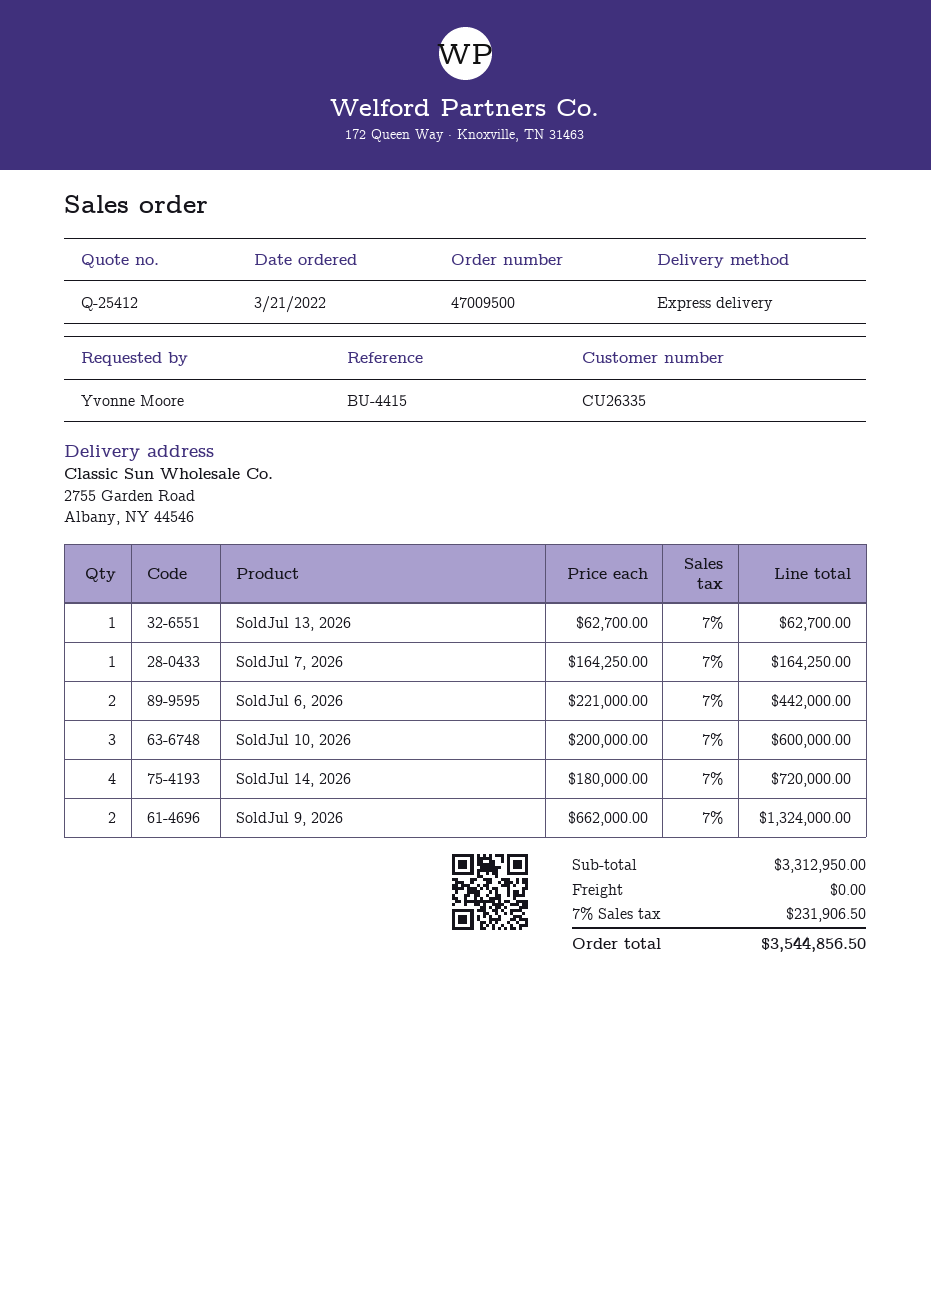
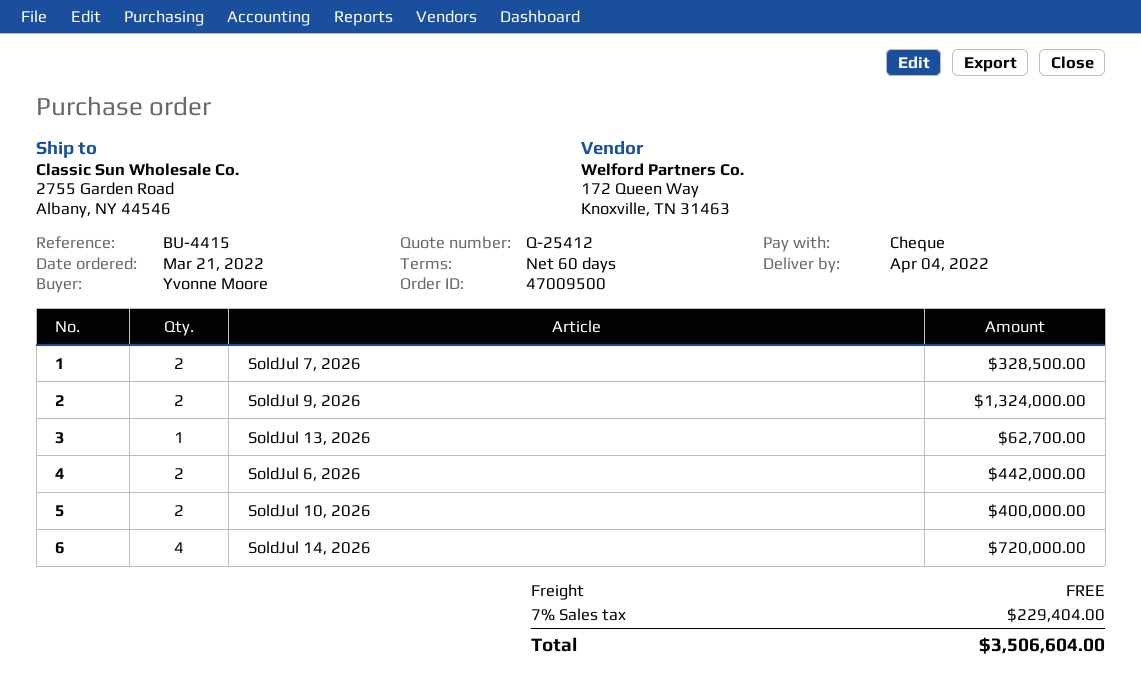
SoldJul 7, 2026: 1 for 164250.00 -> 2 for 328500.00
SoldJul 10, 2026: 3 for 600000.00 -> 2 for 400000.00
tax: 7% = 231906.50 -> 7% = 229404.00
total: 3544856.50 -> 3506604.00

